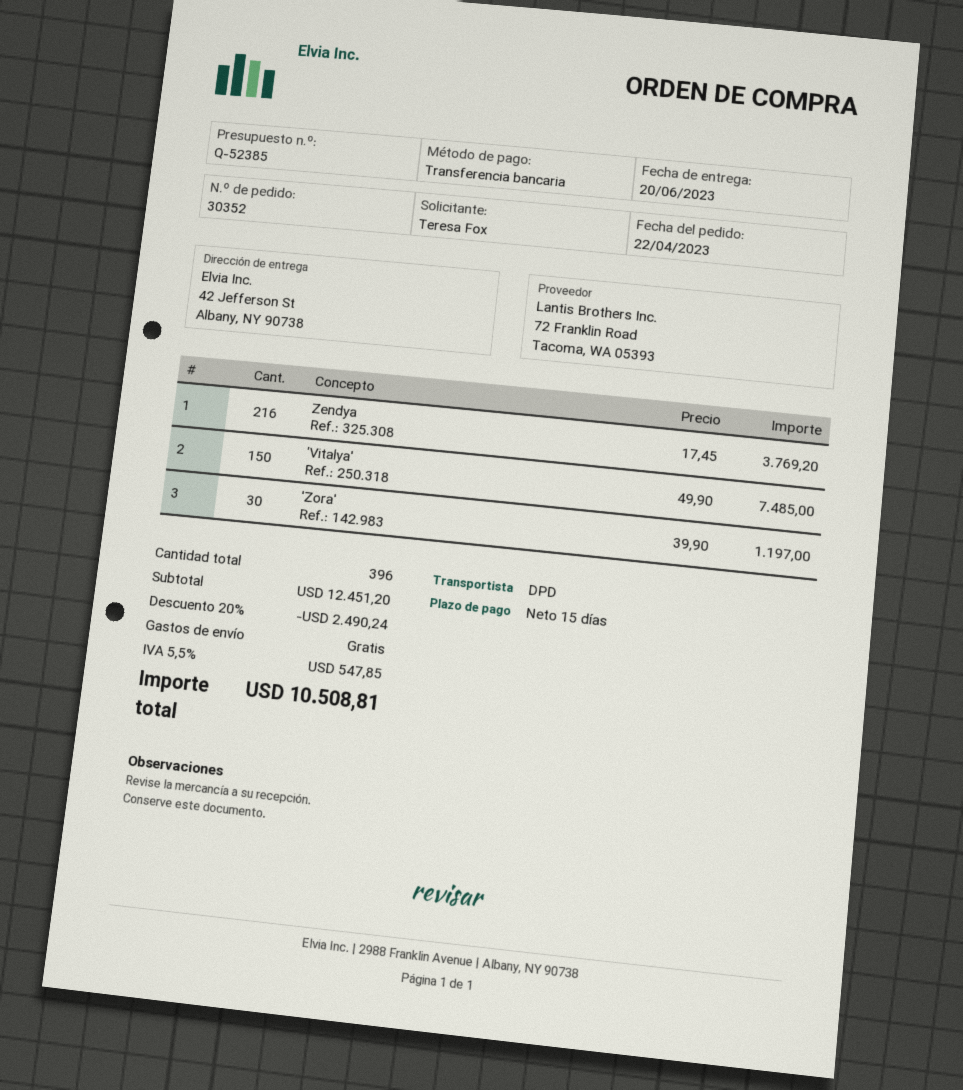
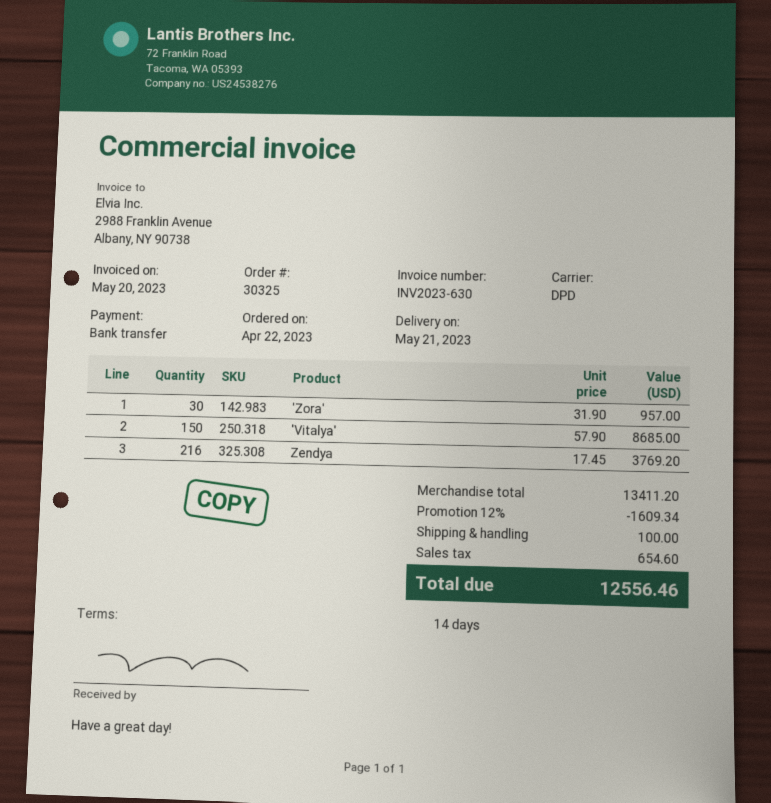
order number: 30352 -> 30325
delivery date: 2023-06-20 -> 2023-05-21
payment terms: 15 days -> 14 days
'Vitalya': 150 x 49.90 = 7485.00 -> 150 x 57.90 = 8685.00
'Zora': 30 x 39.90 = 1197.00 -> 30 x 31.90 = 957.00
subtotal: 12451.20 -> 13411.20
discount: 20% = 2490.24 -> 12% = 1609.34
shipping: 0.00 -> 100.00
tax: 547.85 -> 654.60
total: 10508.81 -> 12556.46

